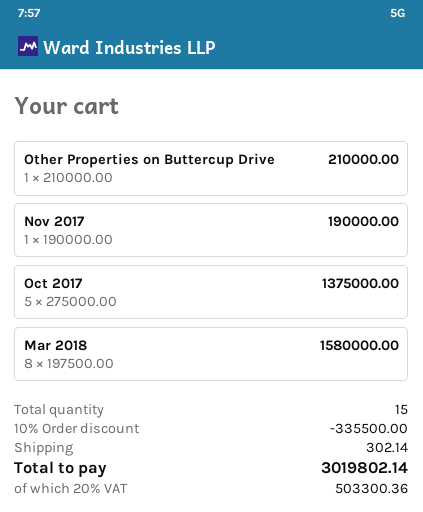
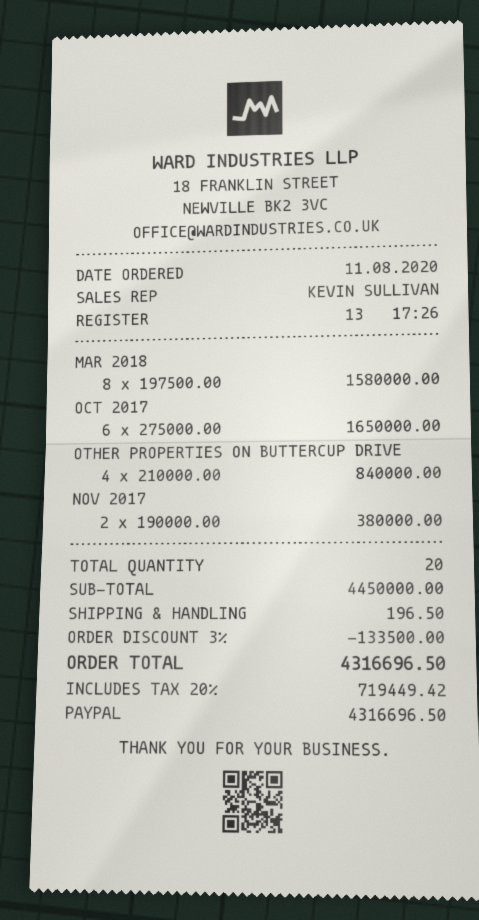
Other Properties on Buttercup Drive: 1 x 210000.00 = 210000.00 -> 4 x 210000.00 = 840000.00
Nov 2017: 1 x 190000.00 = 190000.00 -> 2 x 190000.00 = 380000.00
Oct 2017: 5 x 275000.00 = 1375000.00 -> 6 x 275000.00 = 1650000.00
total quantity: 15 -> 20
discount: 10% = 335500.00 -> 3% = 133500.00
shipping: 302.14 -> 196.50
tax: 20% = 503300.36 -> 20% = 719449.42
total: 3019802.14 -> 4316696.50

